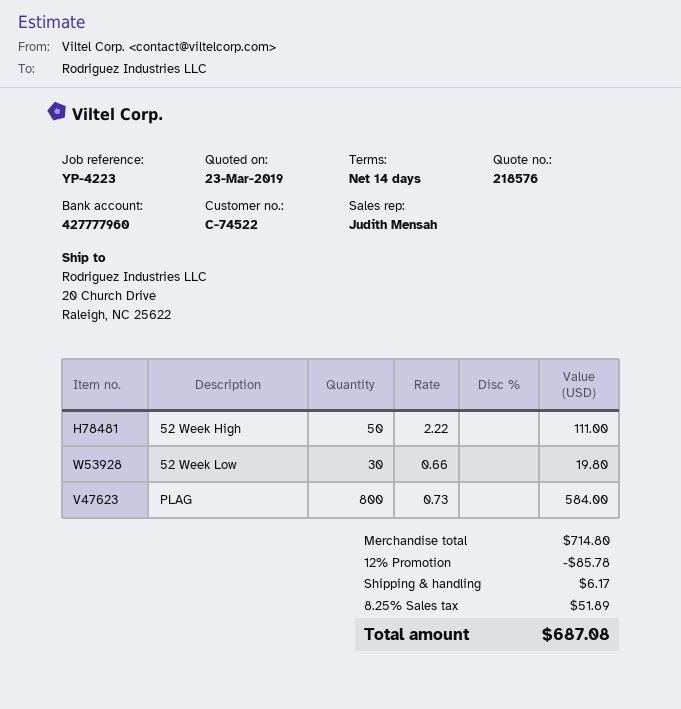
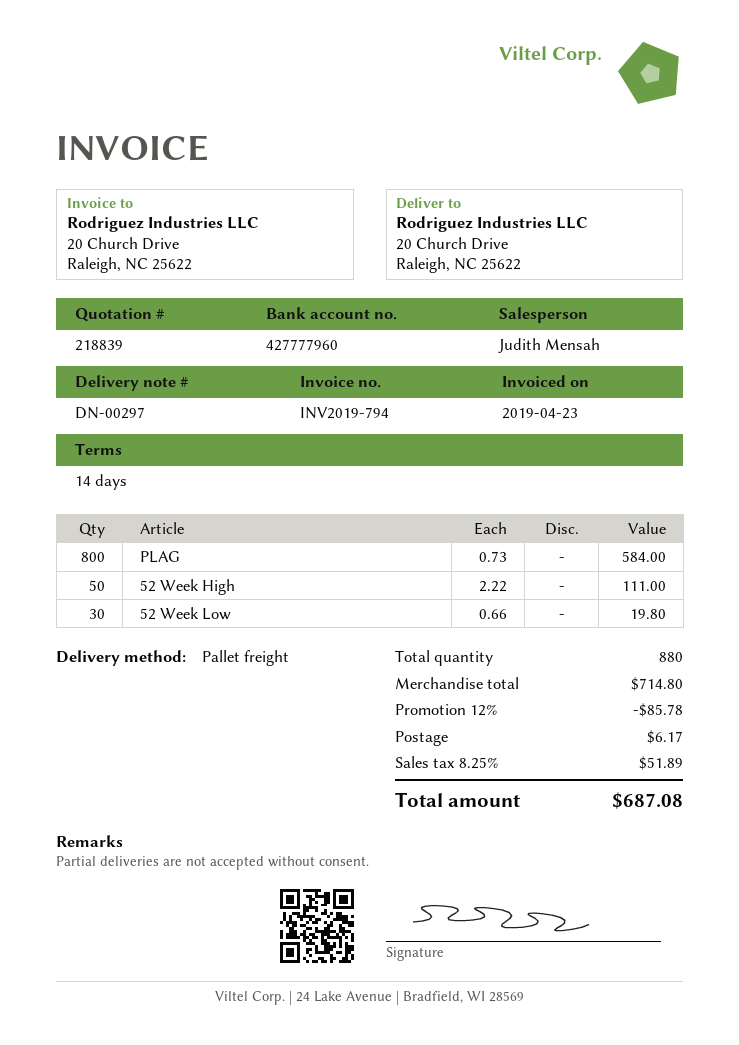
quote number: 218576 -> 218839

